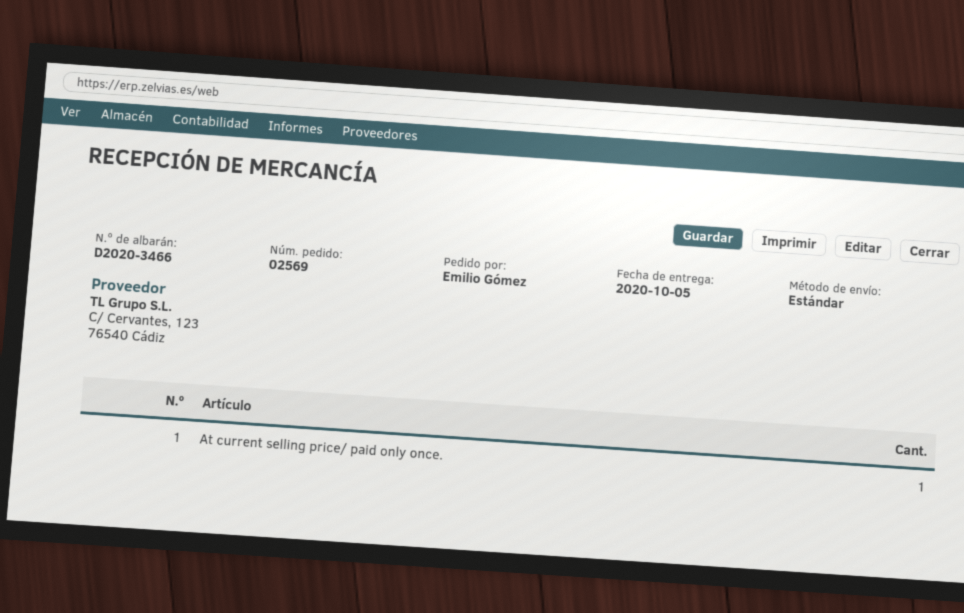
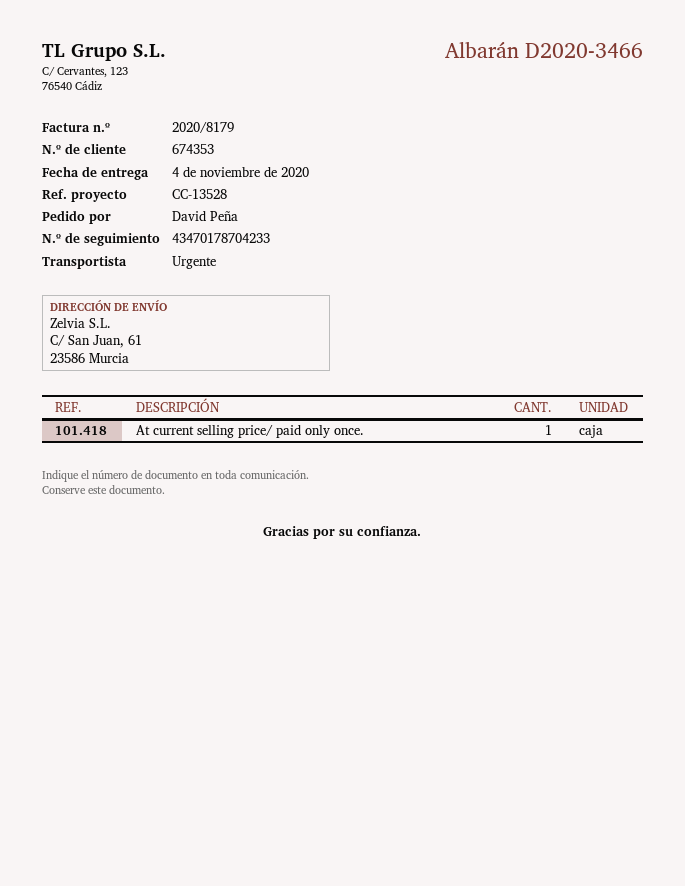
delivery date: 2020-10-05 -> 2020-11-04
ordered by: Emilio Gómez -> David Peña
shipping method: standard -> express

